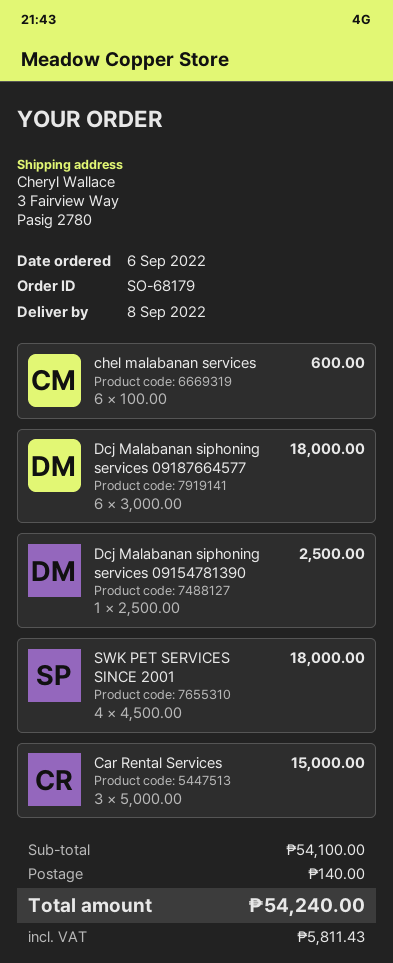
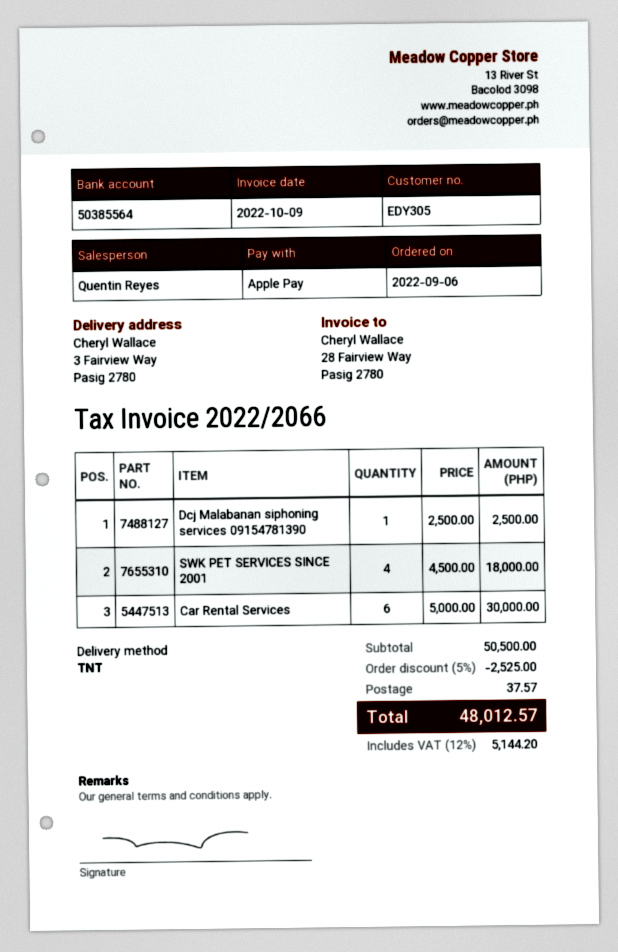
chel malabanan services: 6 x 100.00 = 600.00 -> none
Dcj Malabanan siphoning services 09187664577: 6 x 3000.00 = 18000.00 -> none
Car Rental Services: 3 x 5000.00 = 15000.00 -> 6 x 5000.00 = 30000.00
subtotal: 54100.00 -> 50500.00
discount: none -> 5% = 2525.00
shipping: 140.00 -> 37.57
tax: 5811.43 -> 5144.20
total: 54240.00 -> 48012.57

